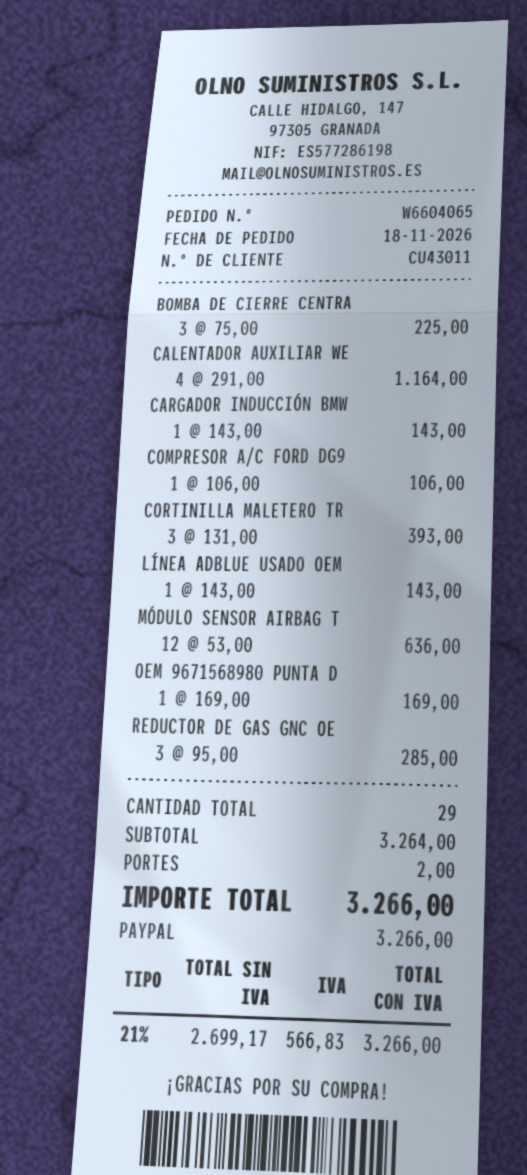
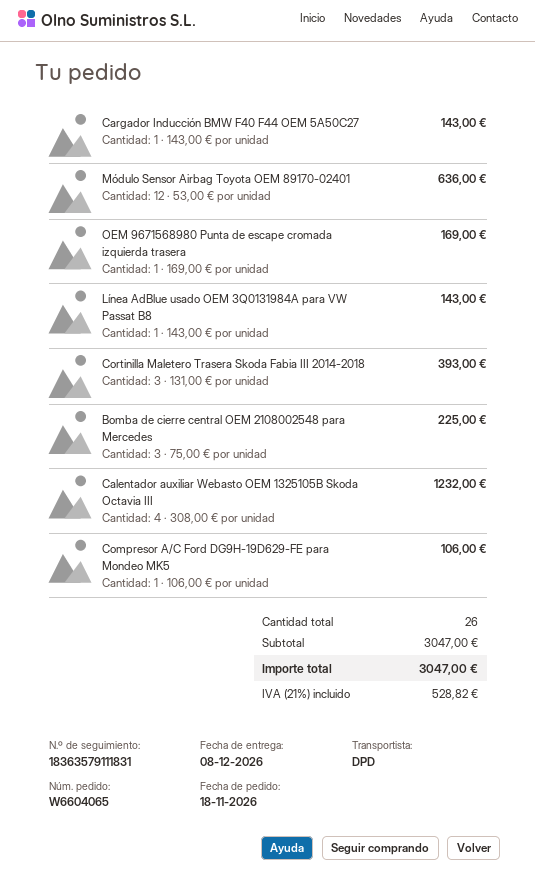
CALENTADOR AUXILIAR WE: 4 x 291.00 = 1164.00 -> 4 x 308.00 = 1232.00
REDUCTOR DE GAS GNC OE: 3 x 95.00 = 285.00 -> none
total quantity: 29 -> 26
subtotal: 3264.00 -> 3047.00
shipping: 2.00 -> none
tax: 21% = 566.83 -> 21% = 528.82
total: 3266.00 -> 3047.00

